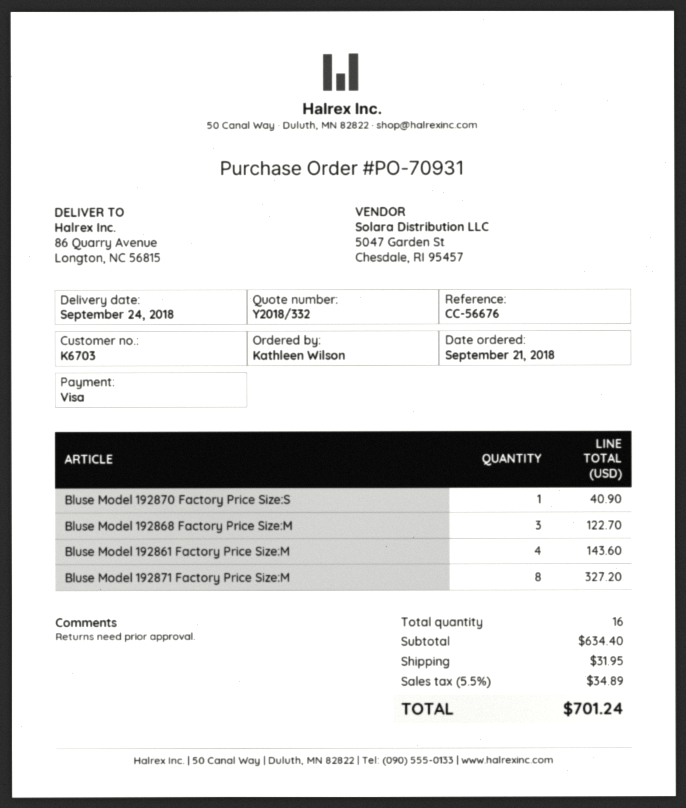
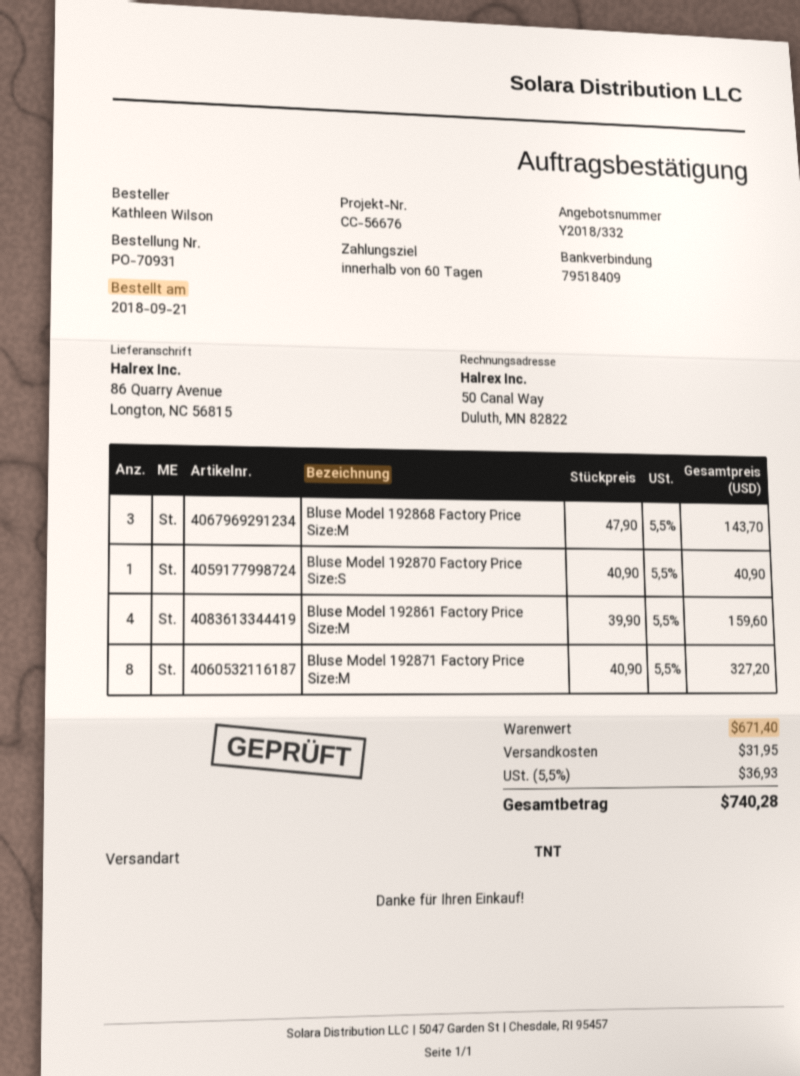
Bluse Model 192868 Factory Price Size:M: 3 for 122.70 -> 3 for 143.70
Bluse Model 192861 Factory Price Size:M: 4 for 143.60 -> 4 for 159.60
subtotal: 634.40 -> 671.40
tax: 5.5% = 34.89 -> 5.5% = 36.93
total: 701.24 -> 740.28

